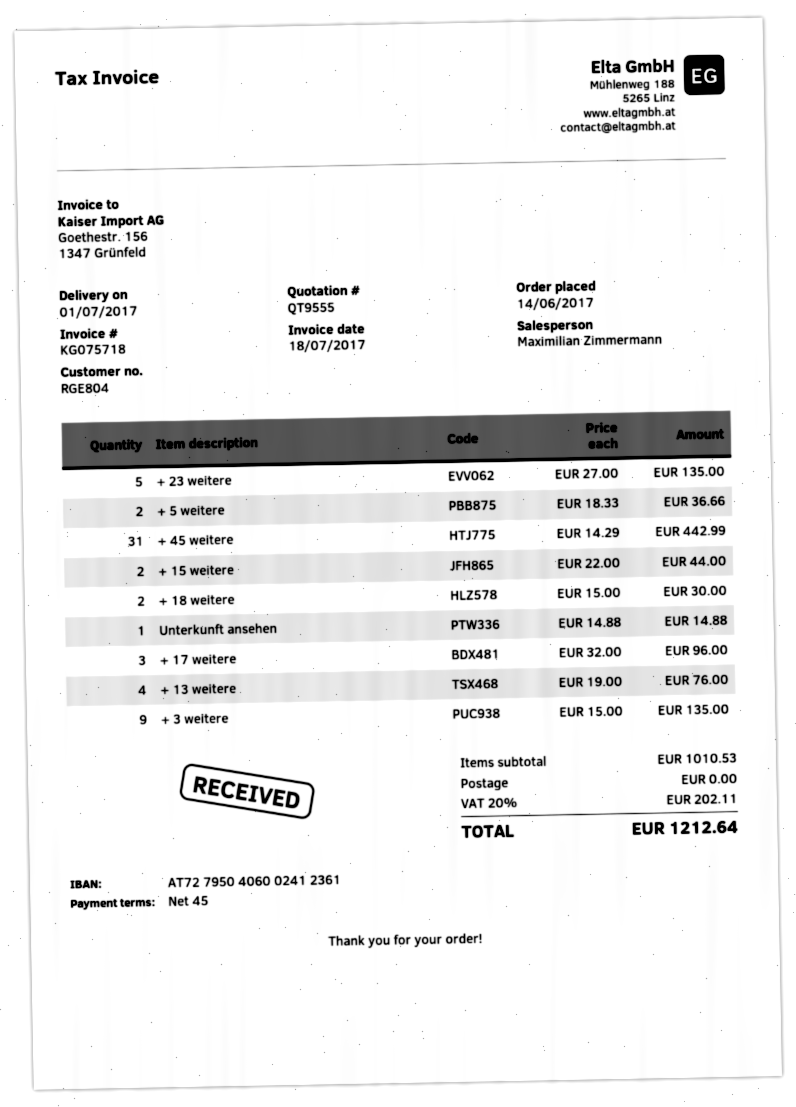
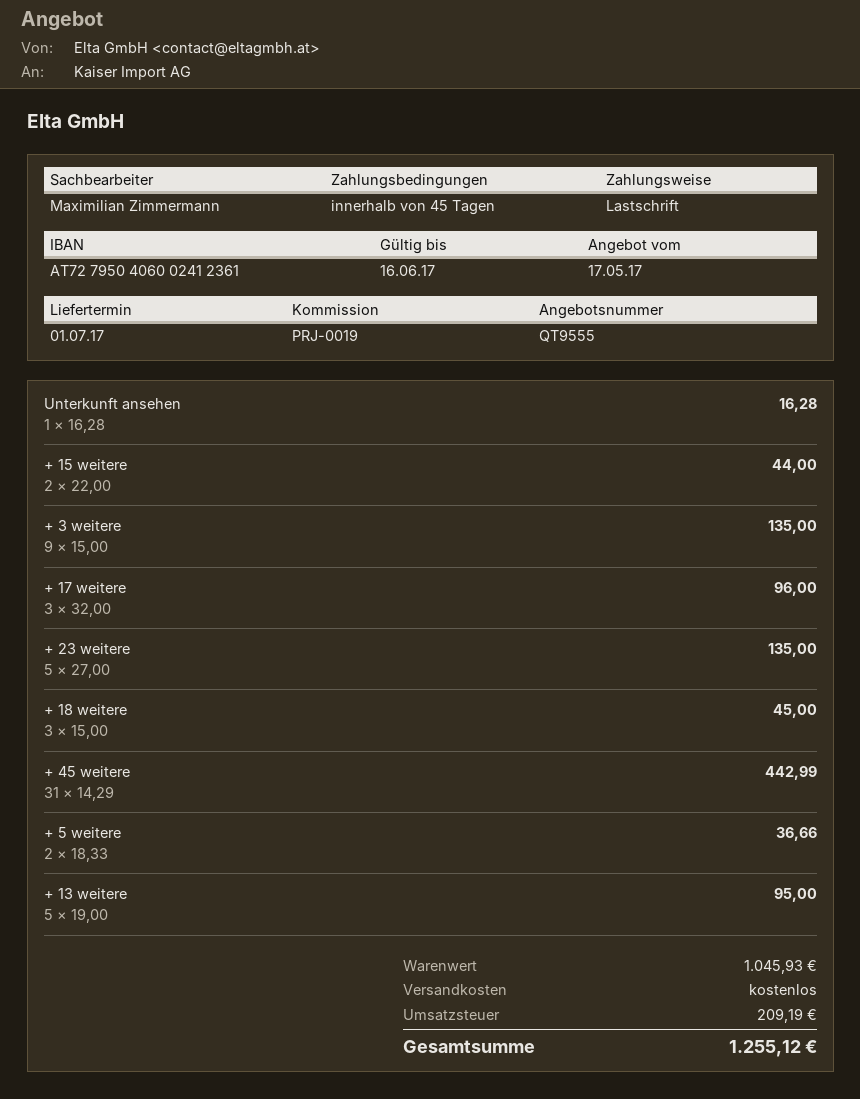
+ 18 weitere: 2 x 15.00 = 30.00 -> 3 x 15.00 = 45.00
Unterkunft ansehen: 1 x 14.88 = 14.88 -> 1 x 16.28 = 16.28
+ 13 weitere: 4 x 19.00 = 76.00 -> 5 x 19.00 = 95.00
subtotal: 1010.53 -> 1045.93
tax: 202.11 -> 209.19
total: 1212.64 -> 1255.12

